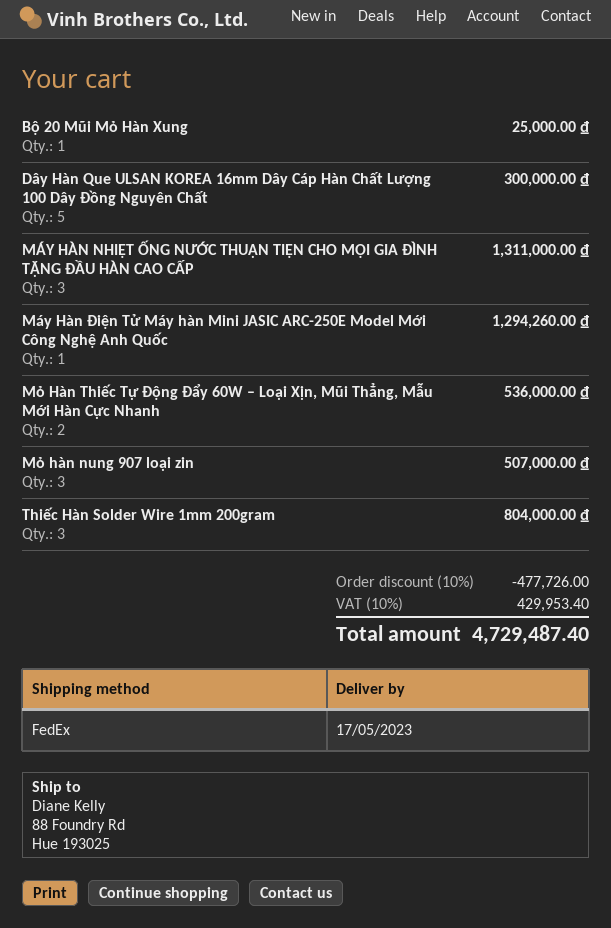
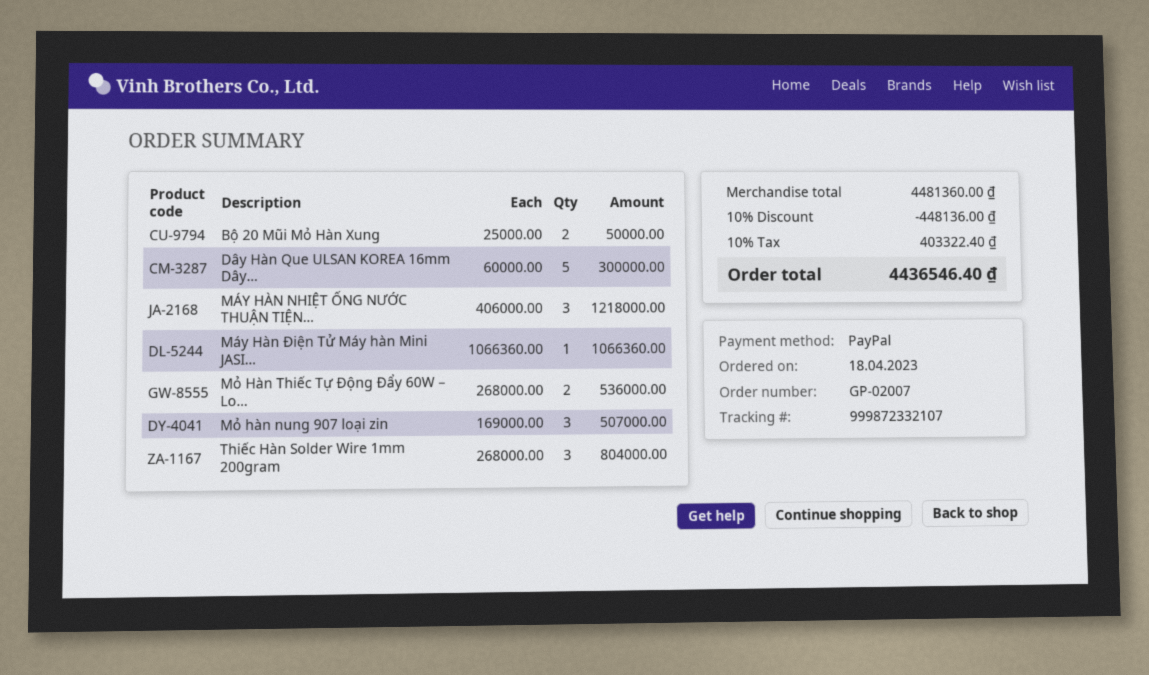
Bộ 20 Mũi Mỏ Hàn Xung: 1 for 25000.00 -> 2 for 50000.00
MÁY HÀN NHIỆT ỐNG NƯỚC THUẬN TIỆN CHO MỌI GIA ĐÌNH TẶNG ĐẦU HÀN CAO CẤP: 3 for 1311000.00 -> 3 for 1218000.00
Máy Hàn Điện Tử Máy hàn Mini JASIC ARC-250E Model Mới Công Nghệ Anh Quốc: 1 for 1294260.00 -> 1 for 1066360.00
discount: 10% = 477726.00 -> 10% = 448136.00
tax: 10% = 429953.40 -> 10% = 403322.40
total: 4729487.40 -> 4436546.40

